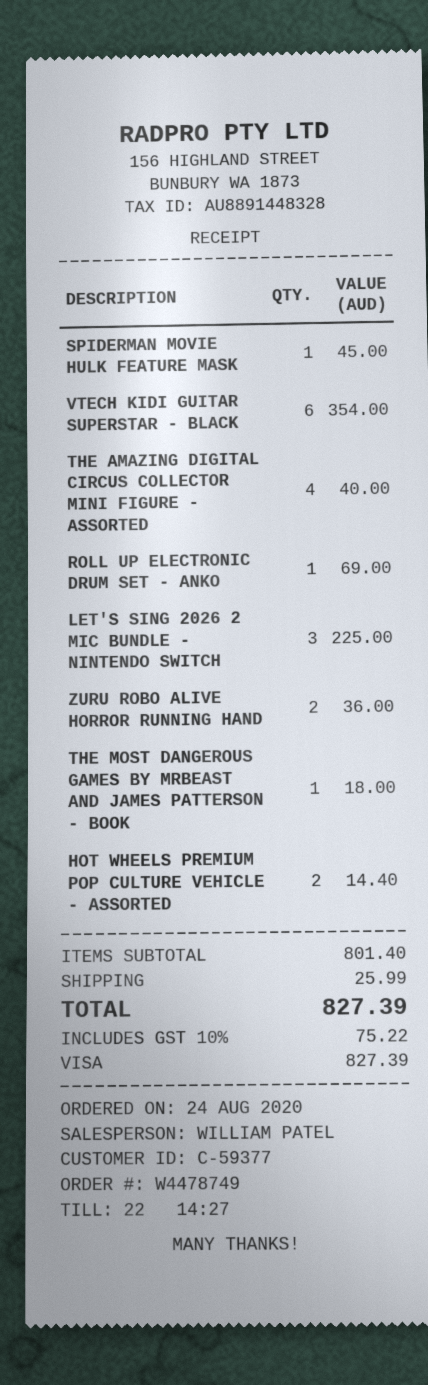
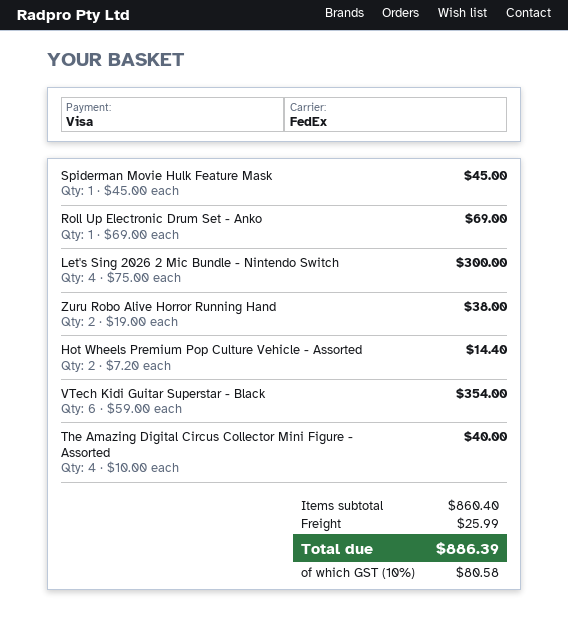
LET'S SING 2026 2 MIC BUNDLE - NINTENDO SWITCH: 3 for 225.00 -> 4 for 300.00
ZURU ROBO ALIVE HORROR RUNNING HAND: 2 for 36.00 -> 2 for 38.00
THE MOST DANGEROUS GAMES BY MRBEAST AND JAMES PATTERSON - BOOK: 1 for 18.00 -> none
subtotal: 801.40 -> 860.40
tax: 10% = 75.22 -> 10% = 80.58
total: 827.39 -> 886.39

